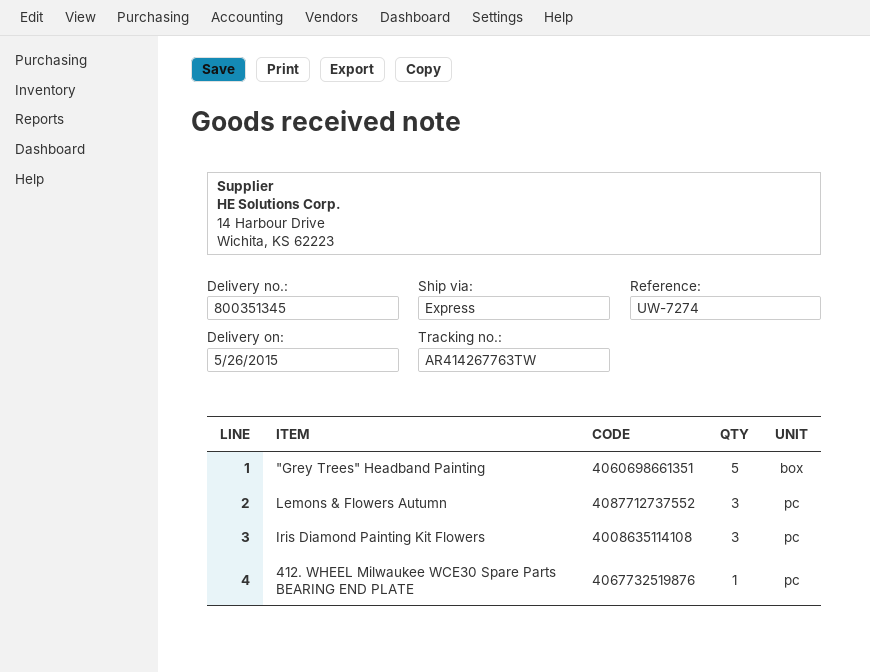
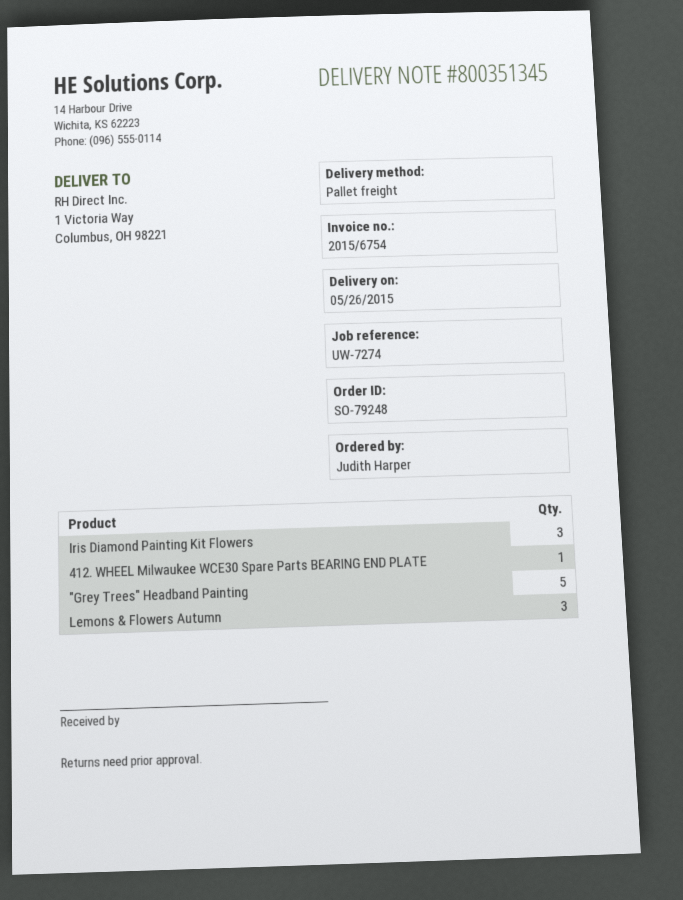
shipping method: express -> pallet freight

